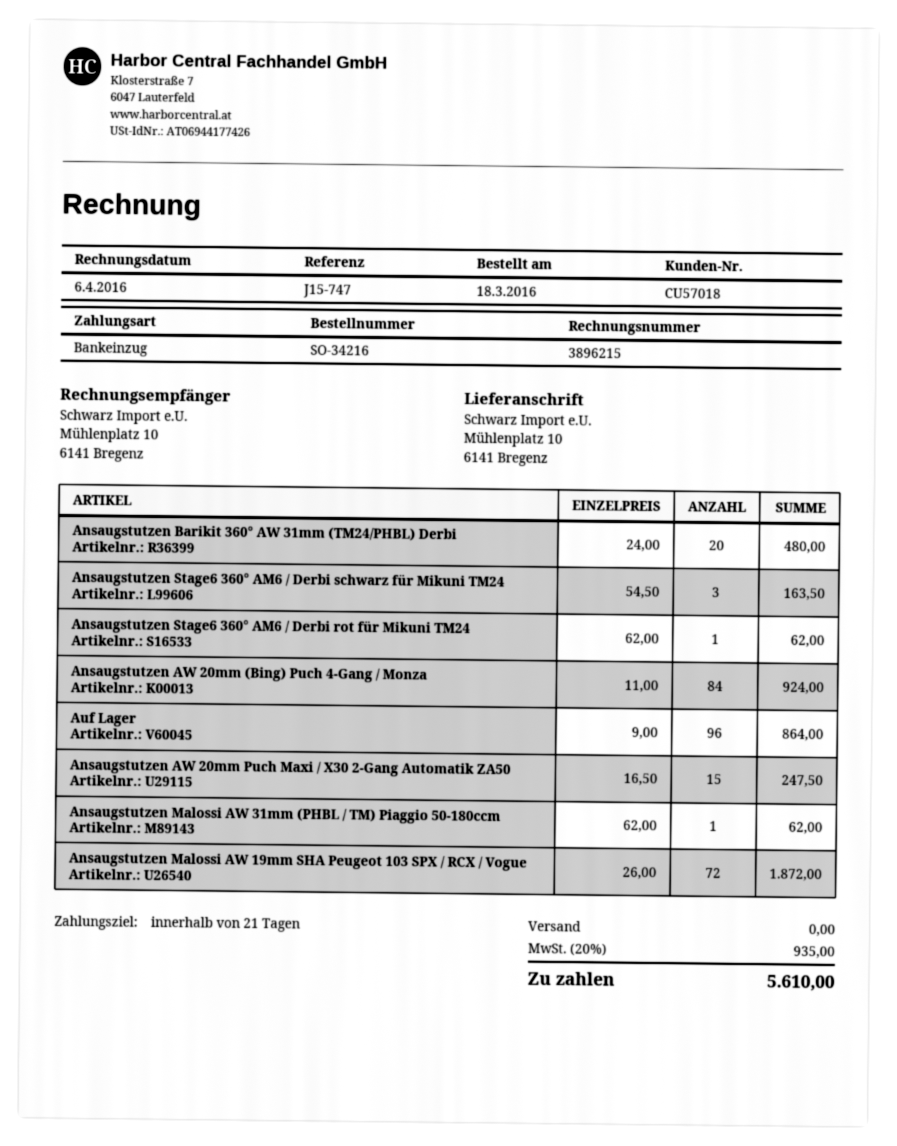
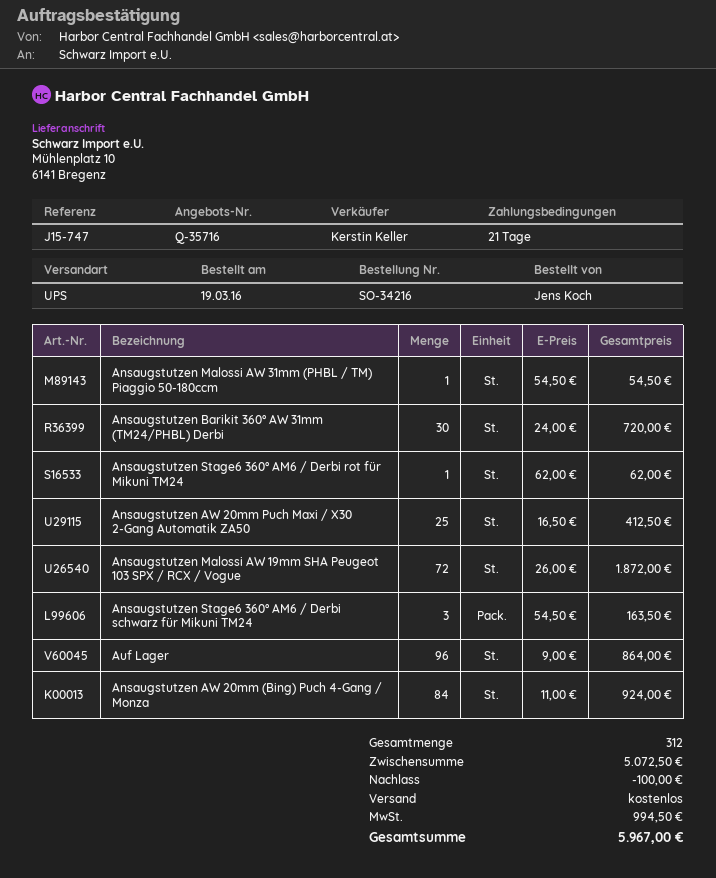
order date: 2016-03-18 -> 2016-03-19
Ansaugstutzen Barikit 360° AW 31mm (TM24/PHBL) Derbi: 20 x 24.00 = 480.00 -> 30 x 24.00 = 720.00
Ansaugstutzen AW 20mm Puch Maxi / X30 2-Gang Automatik ZA50: 15 x 16.50 = 247.50 -> 25 x 16.50 = 412.50
Ansaugstutzen Malossi AW 31mm (PHBL / TM) Piaggio 50-180ccm: 1 x 62.00 = 62.00 -> 1 x 54.50 = 54.50
discount: none -> 100.00
tax: 935.00 -> 994.50
total: 5610.00 -> 5967.00

